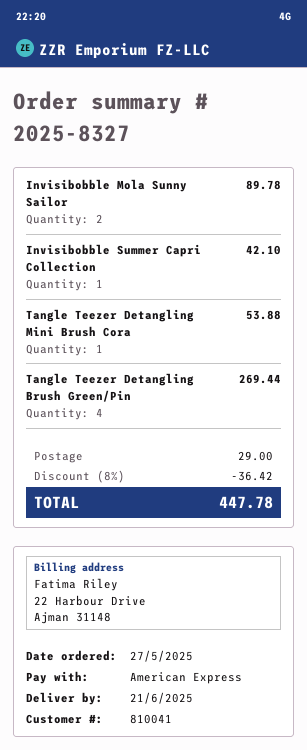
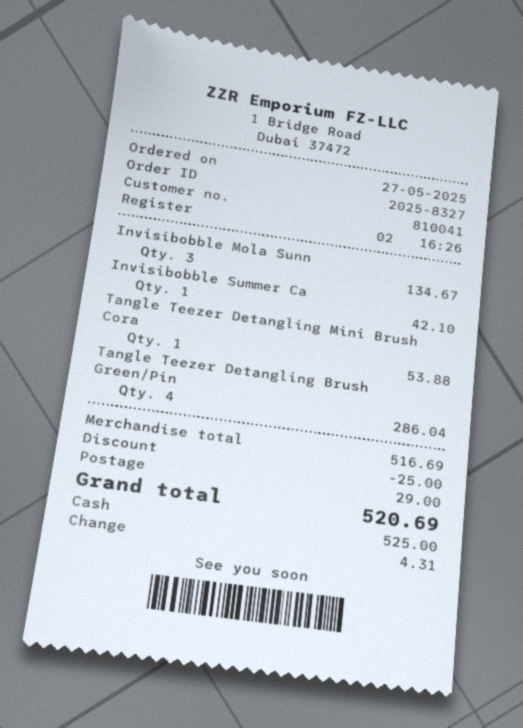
payment method: American Express -> cash
Invisibobble Mola Sunny Sailor: 2 for 89.78 -> 3 for 134.67
Tangle Teezer Detangling Brush Green/Pin: 4 for 269.44 -> 4 for 286.04
discount: 36.42 -> 25.00
total: 447.78 -> 520.69

